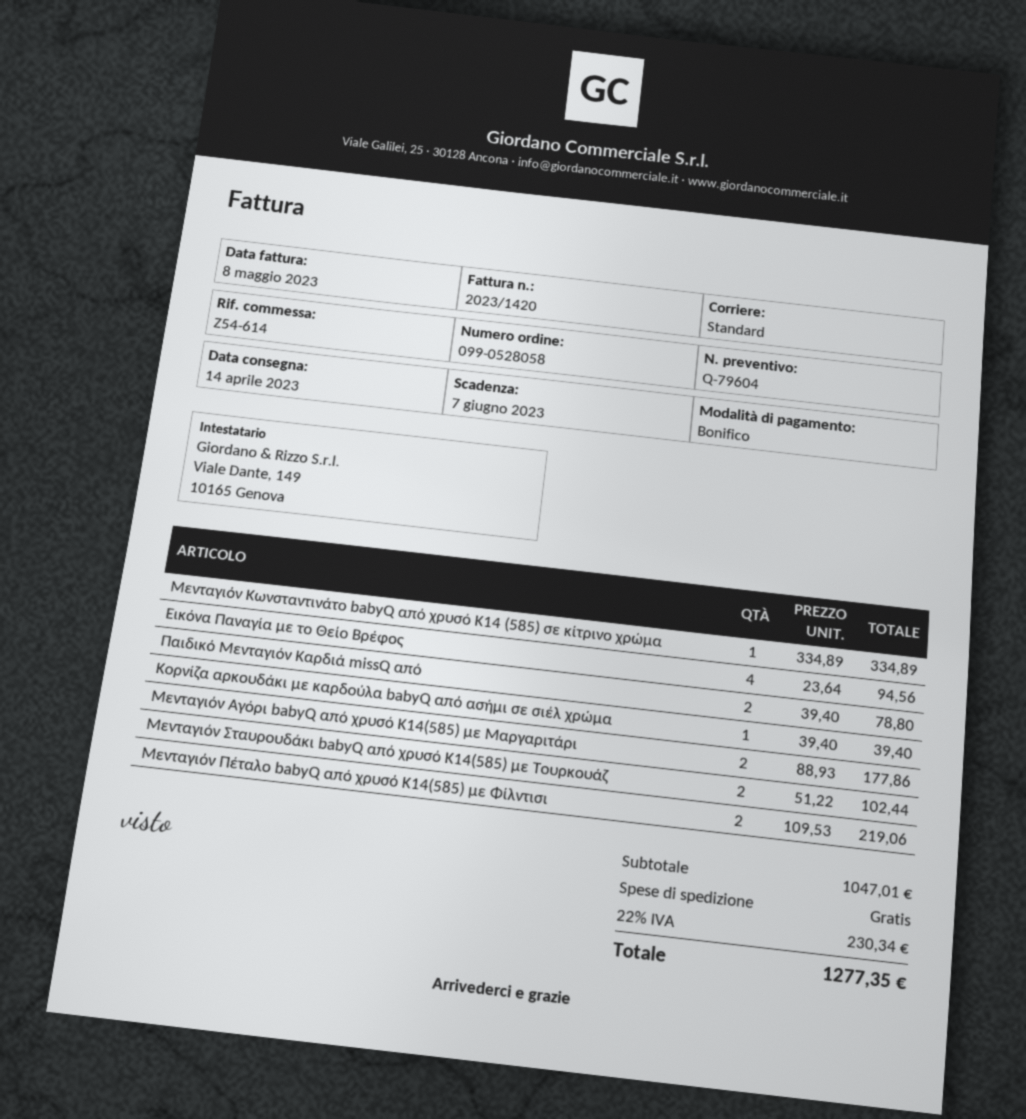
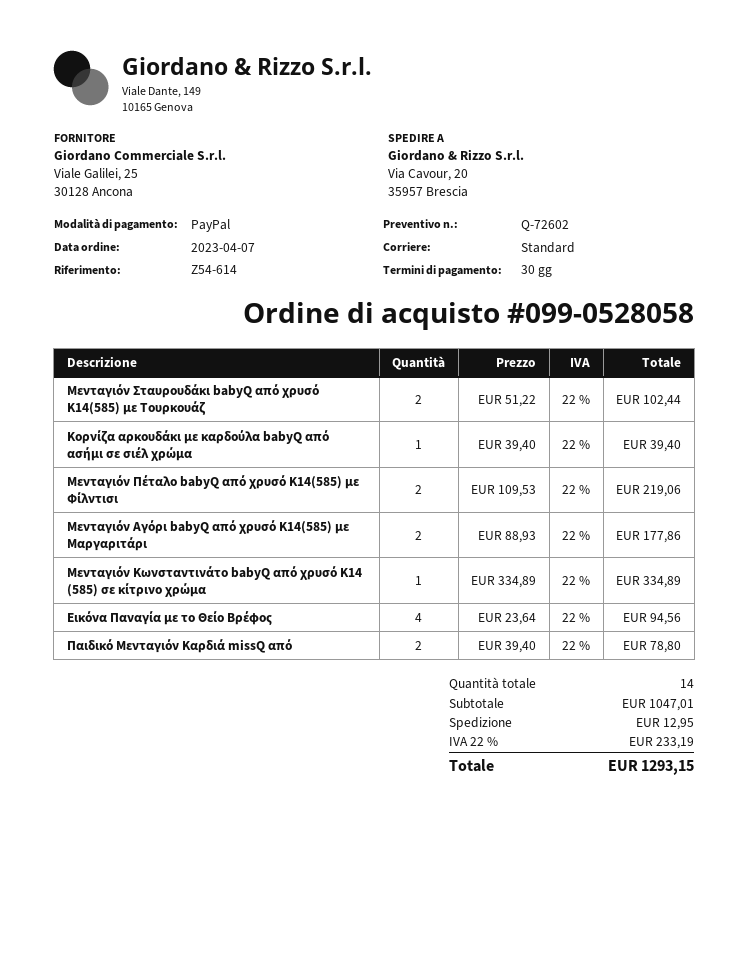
quote number: Q-79604 -> Q-72602
payment method: bank transfer -> PayPal
shipping: 0.00 -> 12.95
tax: 22% = 230.34 -> 22% = 233.19
total: 1277.35 -> 1293.15

